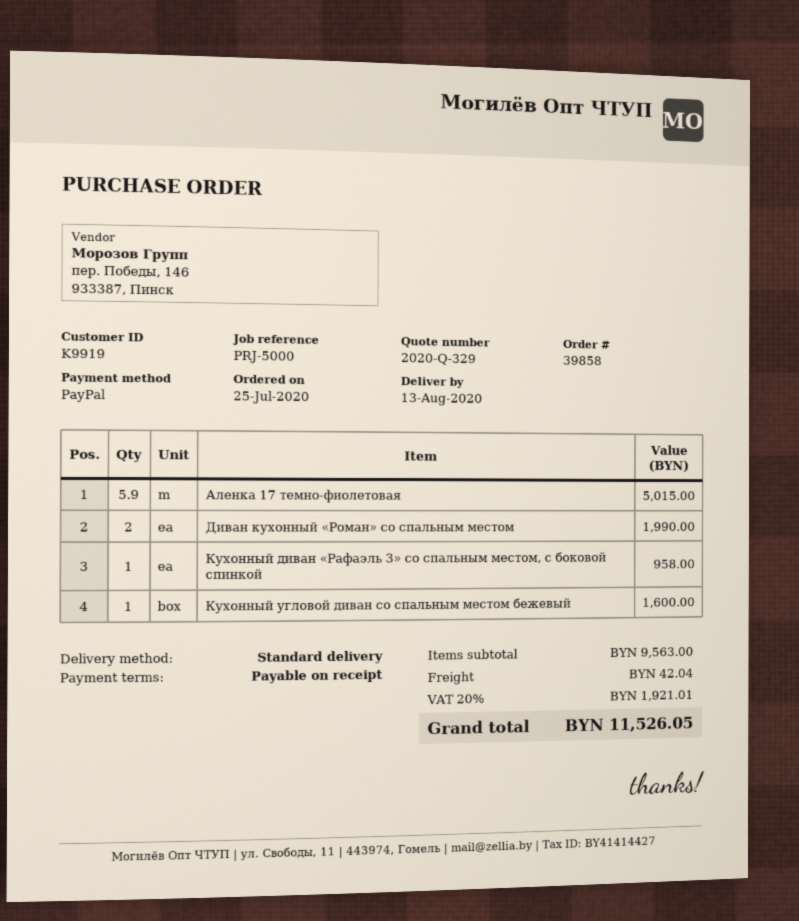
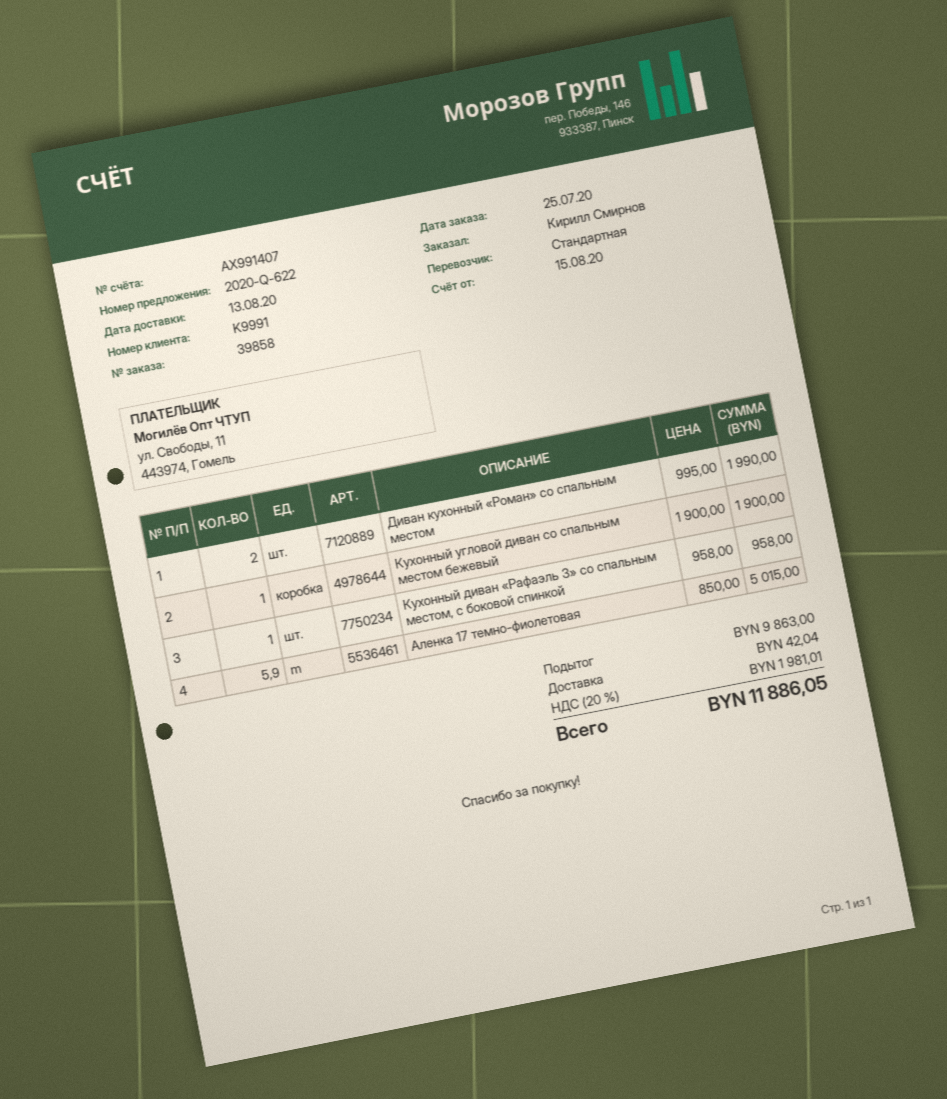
quote number: 2020-Q-329 -> 2020-Q-622
customer number: K9919 -> K9991
Кухонный угловой диван со спальным местом бежевый: 1 for 1600.00 -> 1 for 1900.00
subtotal: 9563.00 -> 9863.00
tax: 20% = 1921.01 -> 20% = 1981.01
total: 11526.05 -> 11886.05

